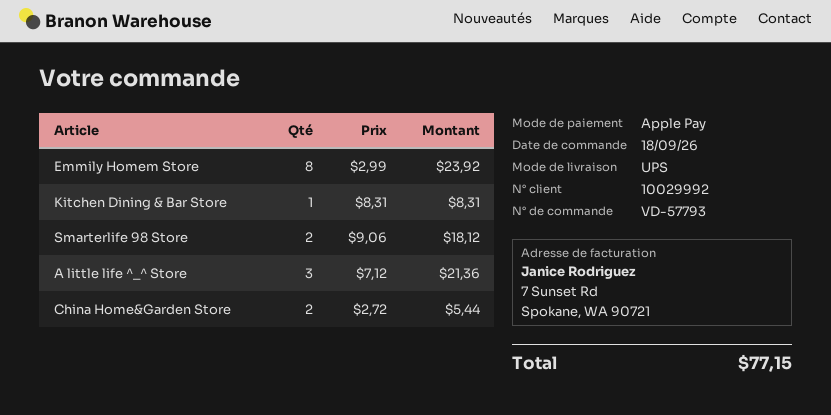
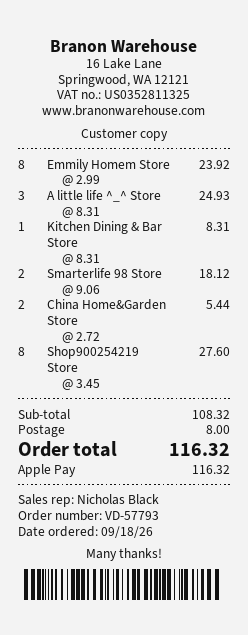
A little life ^_^ Store: 3 x 7.12 = 21.36 -> 3 x 8.31 = 24.93
Shop900254219 Store: none -> 8 x 3.45 = 27.60
shipping: none -> 8.00
total: 77.15 -> 116.32

